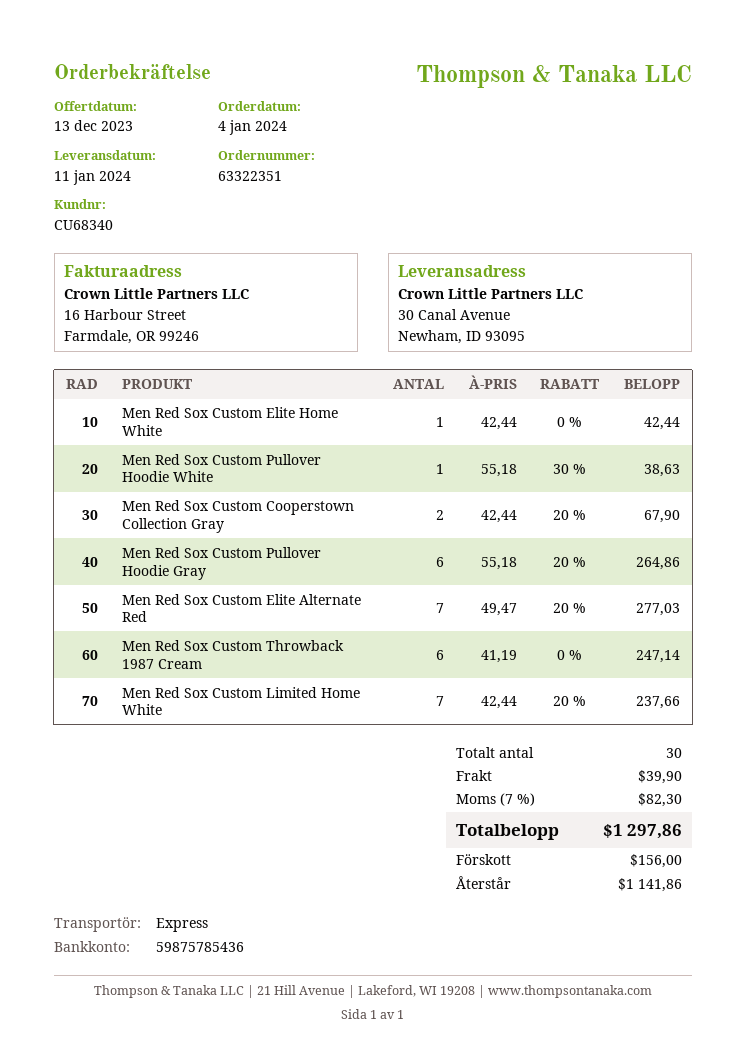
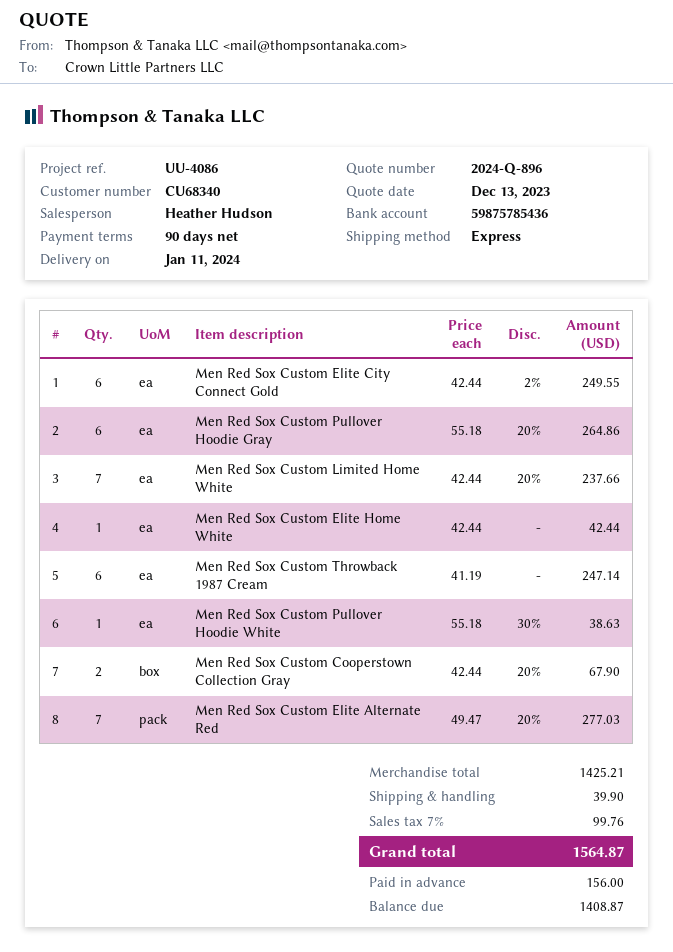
Men Red Sox Custom Elite City Connect Gold: none -> 6 x 42.44 - 2% = 249.55
tax: 7% = 82.30 -> 7% = 99.76
total: 1297.86 -> 1564.87
balance: 1141.86 -> 1408.87

